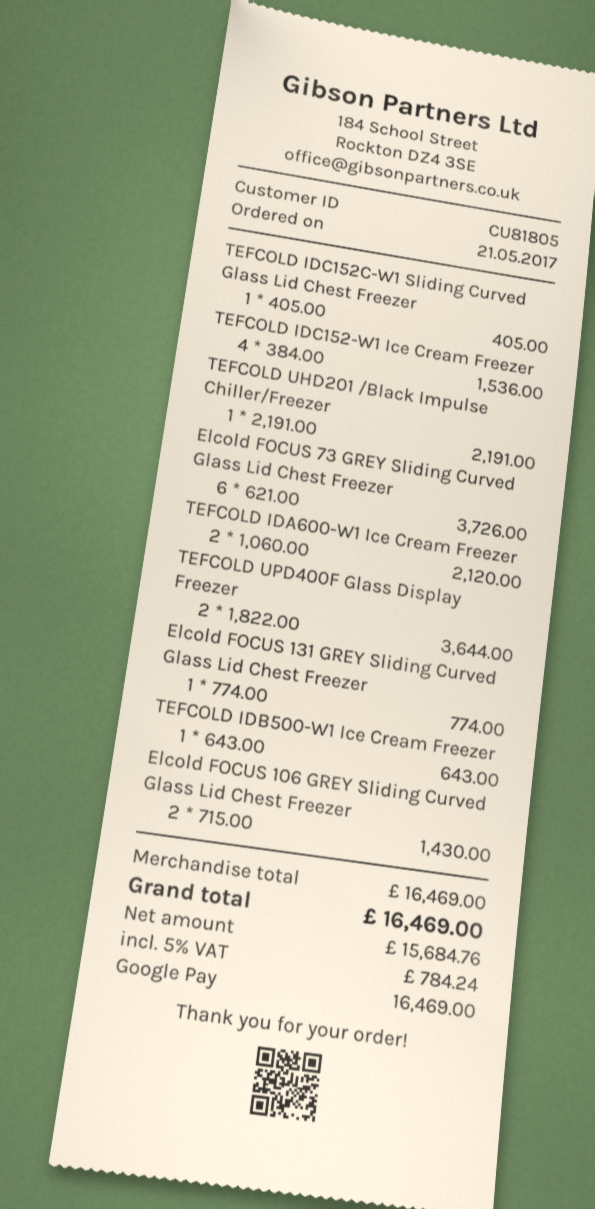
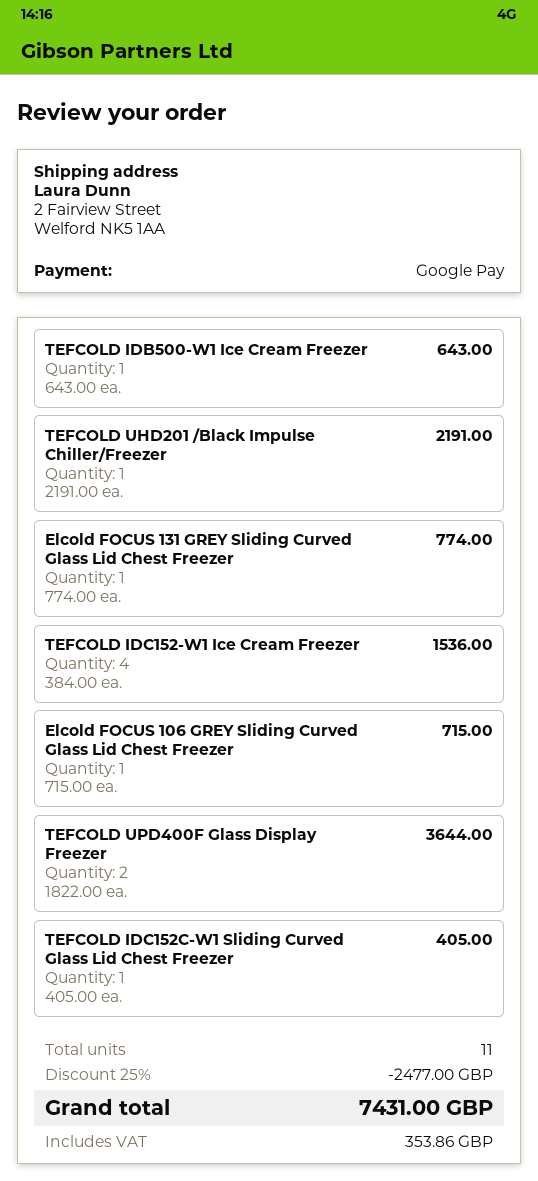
Elcold FOCUS 73 GREY Sliding Curved Glass Lid Chest Freezer: 6 x 621.00 = 3726.00 -> none
TEFCOLD IDA600-W1 Ice Cream Freezer: 2 x 1060.00 = 2120.00 -> none
Elcold FOCUS 106 GREY Sliding Curved Glass Lid Chest Freezer: 2 x 715.00 = 1430.00 -> 1 x 715.00 = 715.00
discount: none -> 25% = 2477.00
tax: 784.24 -> 353.86
total: 16469.00 -> 7431.00

